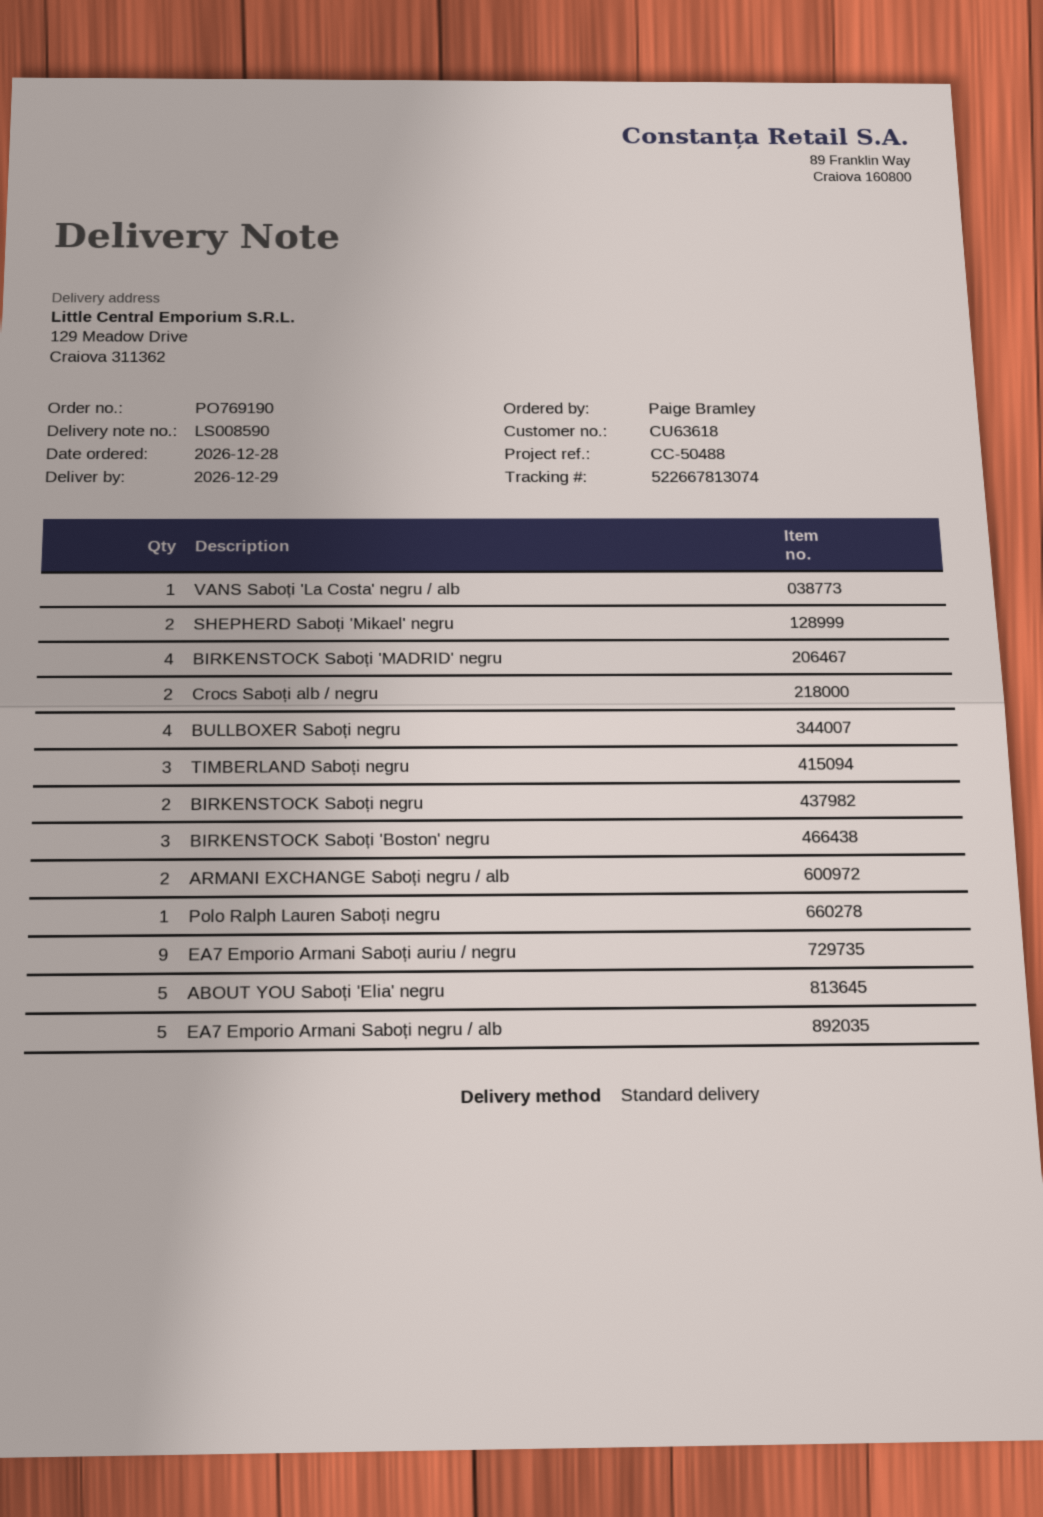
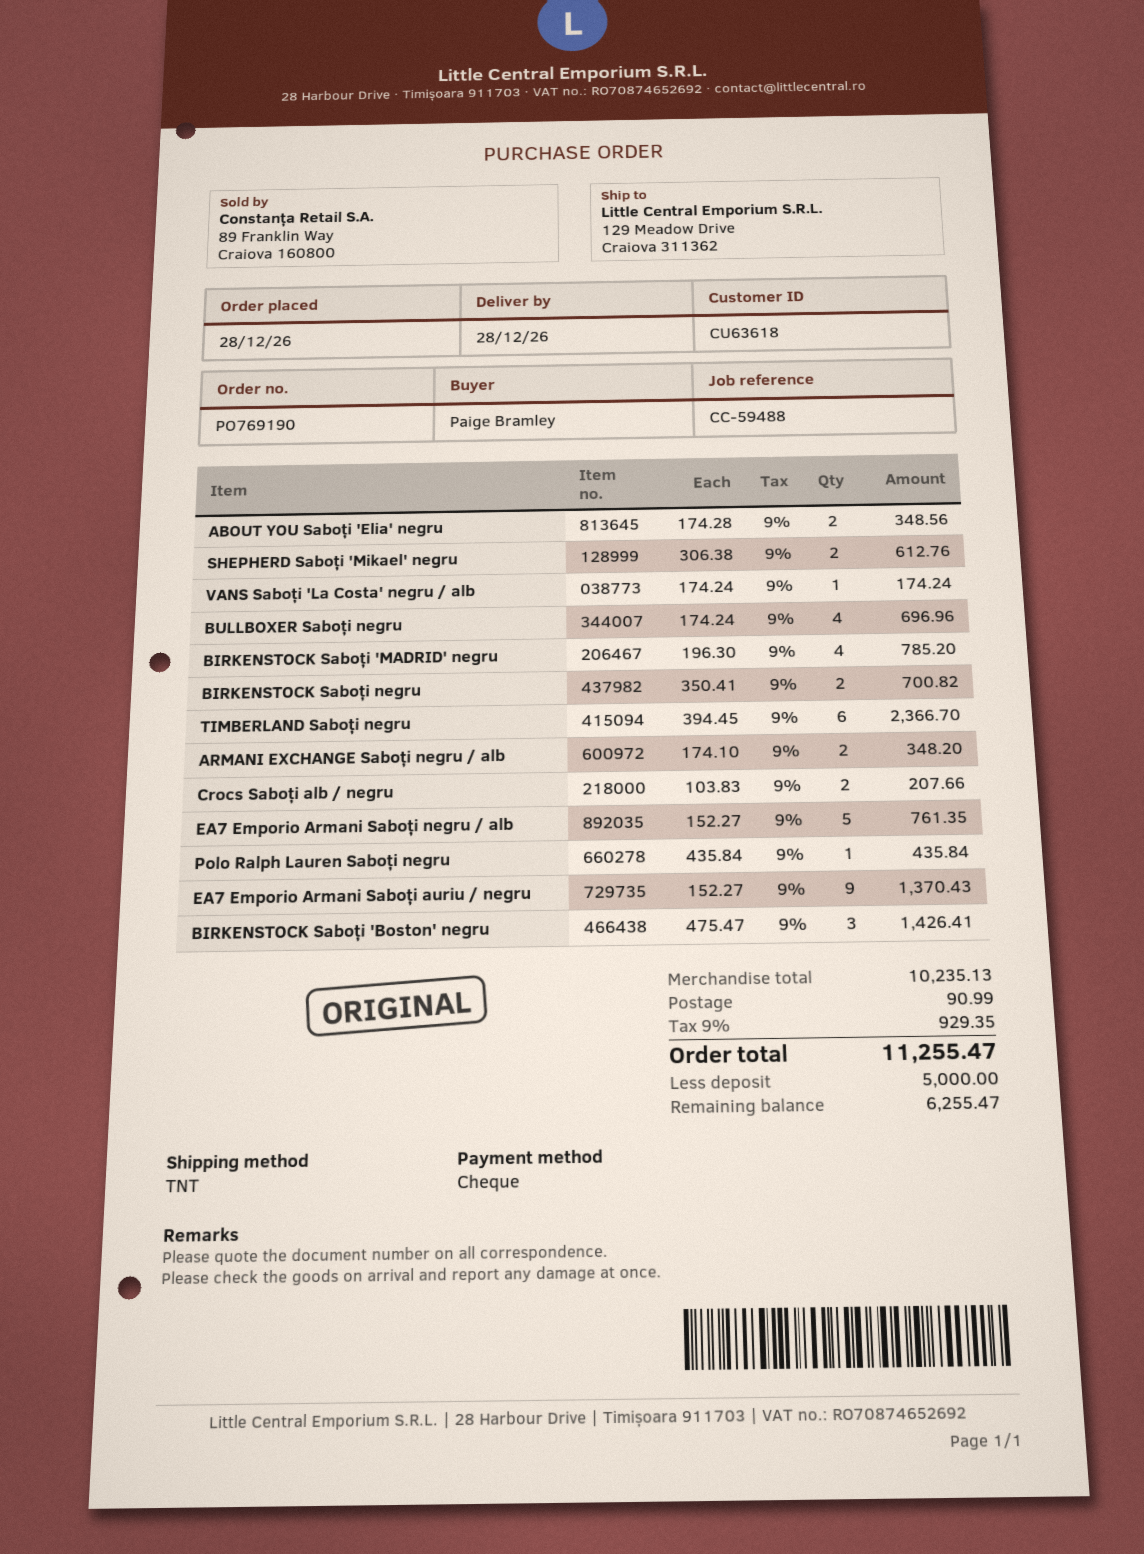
delivery date: 2026-12-29 -> 2026-12-28
reference: CC-50488 -> CC-59488
shipping method: standard -> TNT
TIMBERLAND Saboți negru: 3 -> 6
ABOUT YOU Saboți 'Elia' negru: 5 -> 2

